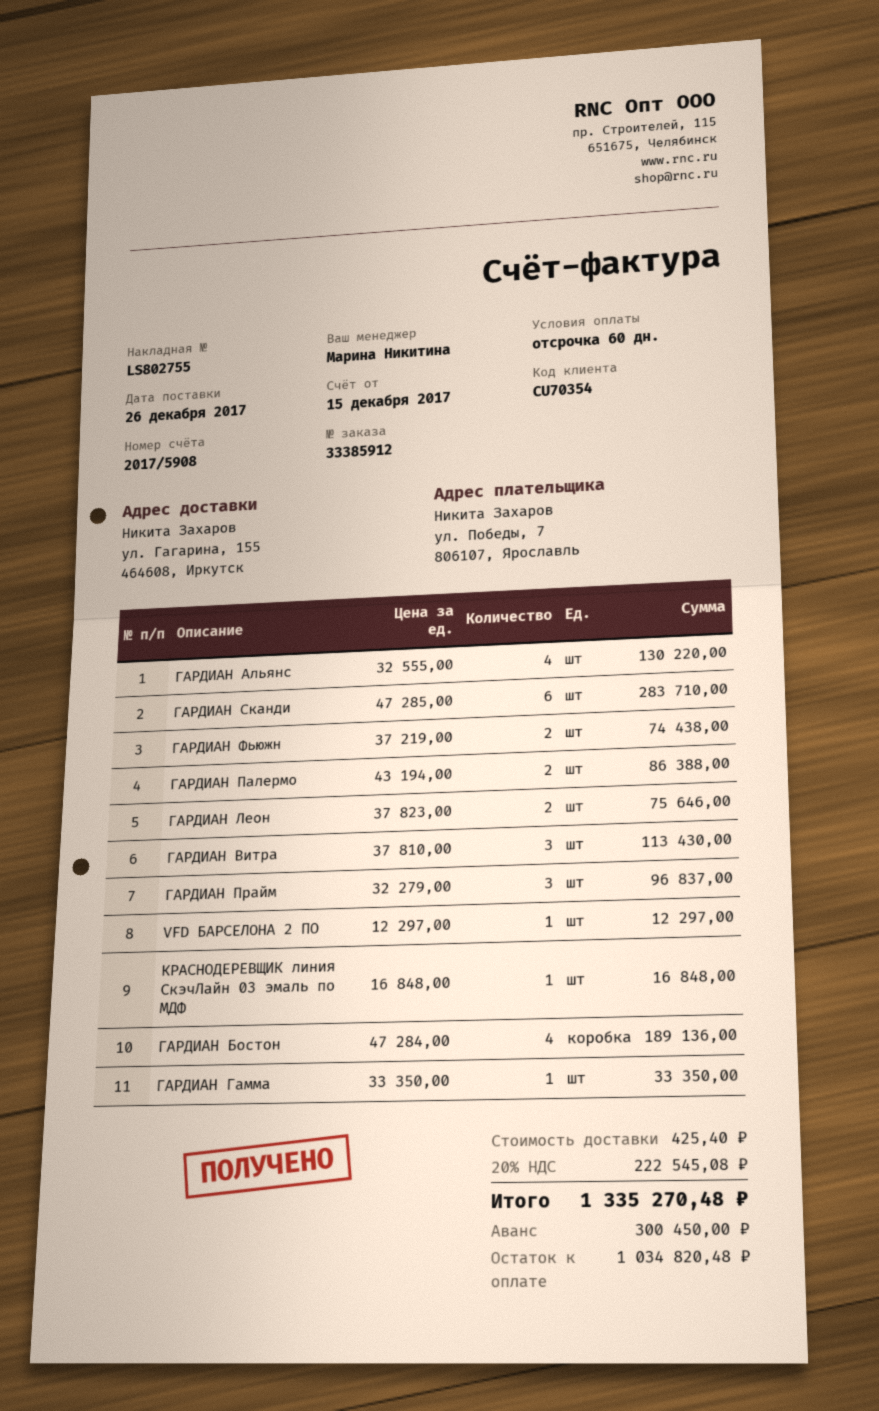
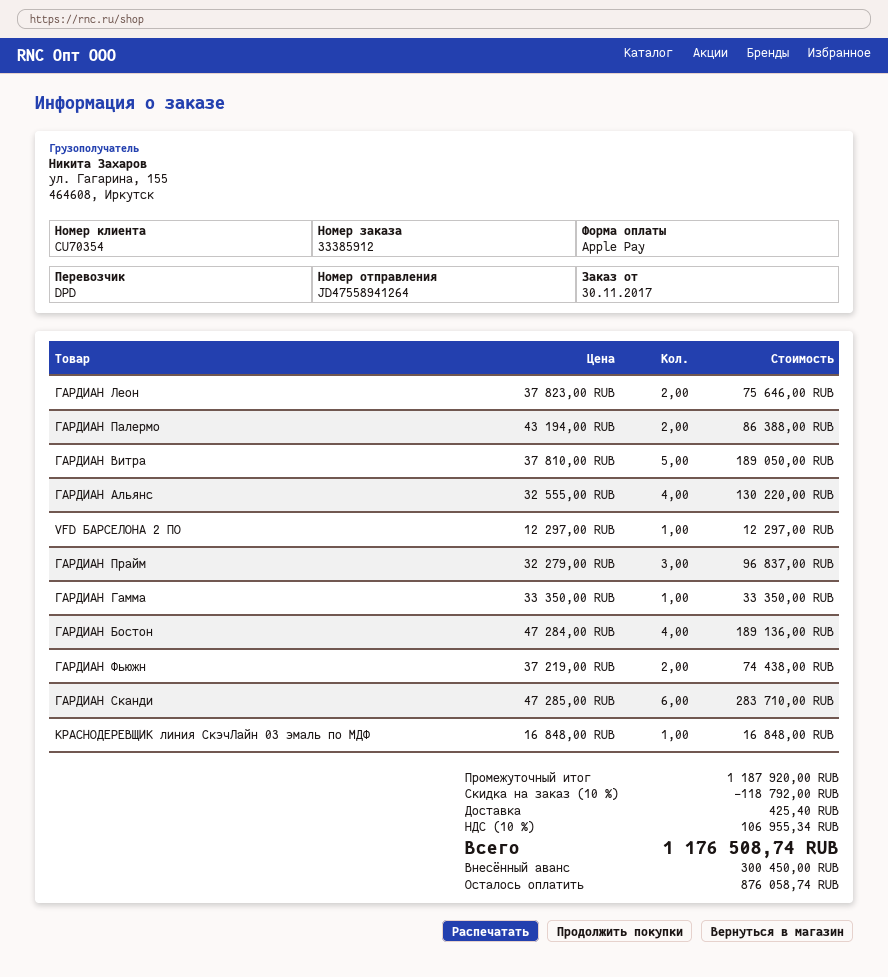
ГАРДИАН Витра: 3 x 37810.00 = 113430.00 -> 5 x 37810.00 = 189050.00
discount: none -> 10% = 118792.00
tax: 20% = 222545.08 -> 10% = 106955.34
total: 1335270.48 -> 1176508.74
balance: 1034820.48 -> 876058.74

